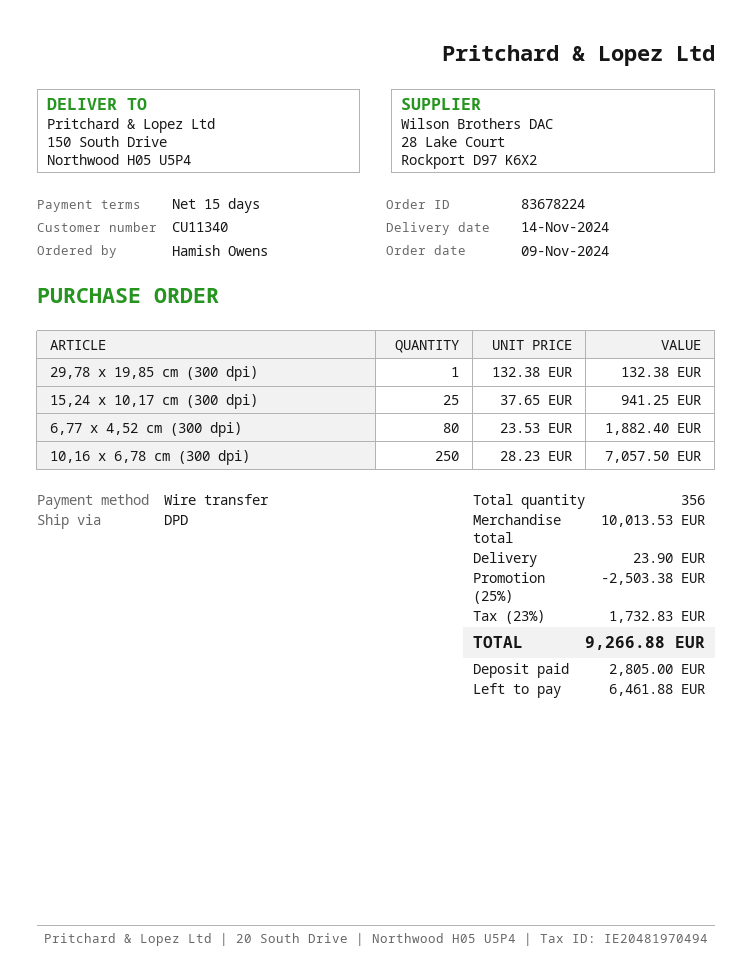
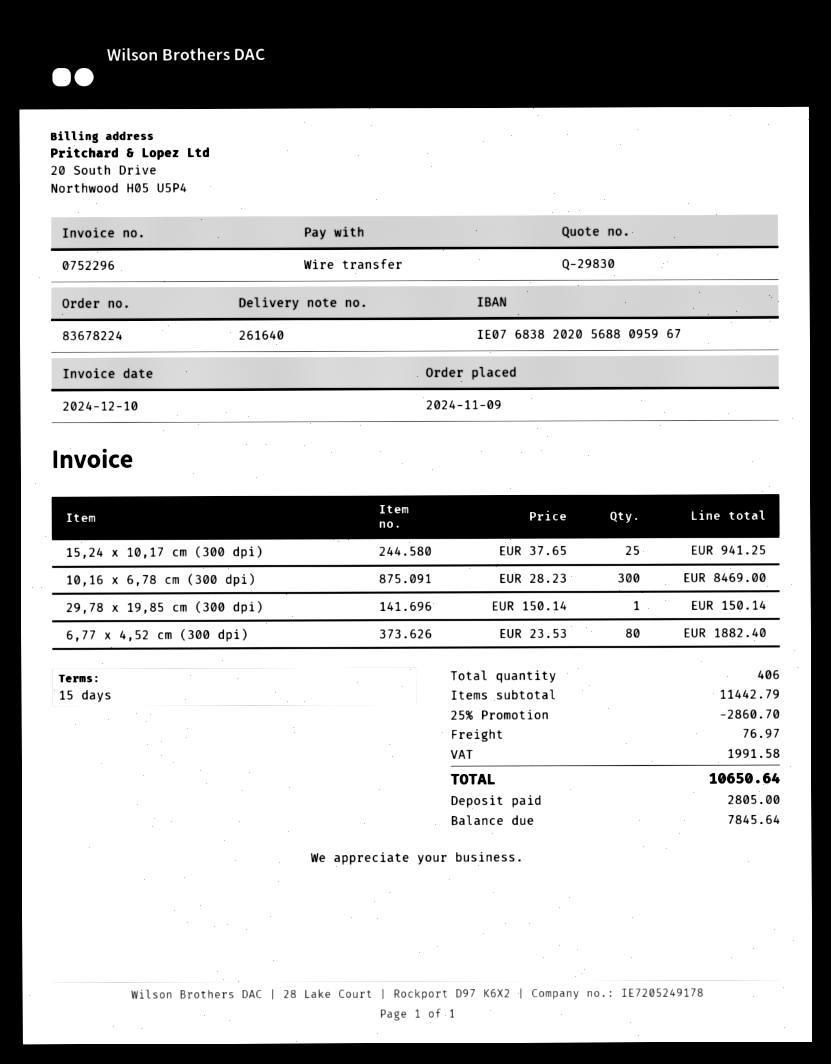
29,78 x 19,85 cm (300 dpi): 1 x 132.38 = 132.38 -> 1 x 150.14 = 150.14
10,16 x 6,78 cm (300 dpi): 250 x 28.23 = 7057.50 -> 300 x 28.23 = 8469.00
total quantity: 356 -> 406
subtotal: 10013.53 -> 11442.79
discount: 25% = 2503.38 -> 25% = 2860.70
shipping: 23.90 -> 76.97
tax: 1732.83 -> 1991.58
total: 9266.88 -> 10650.64
balance: 6461.88 -> 7845.64

